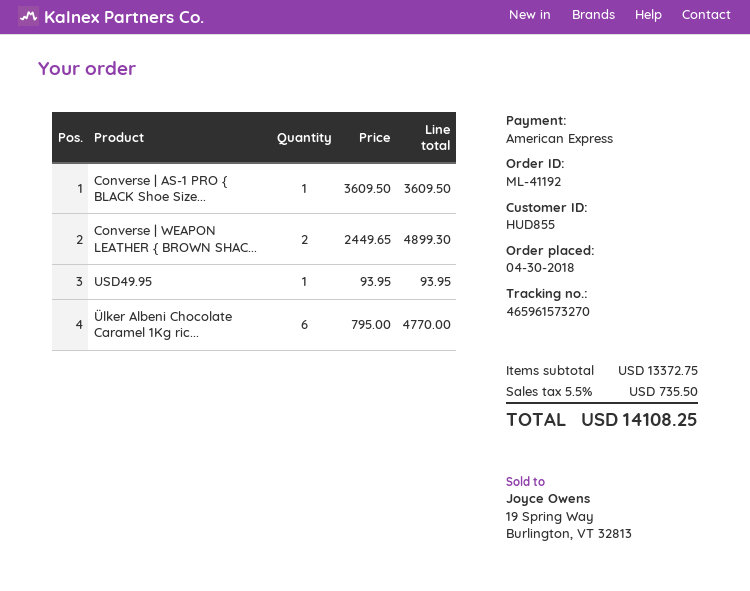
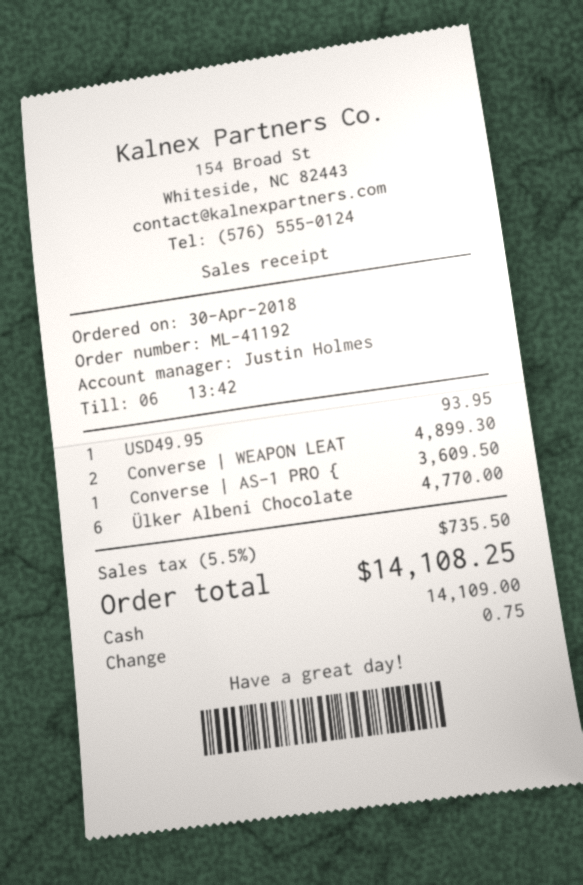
payment method: American Express -> cash

